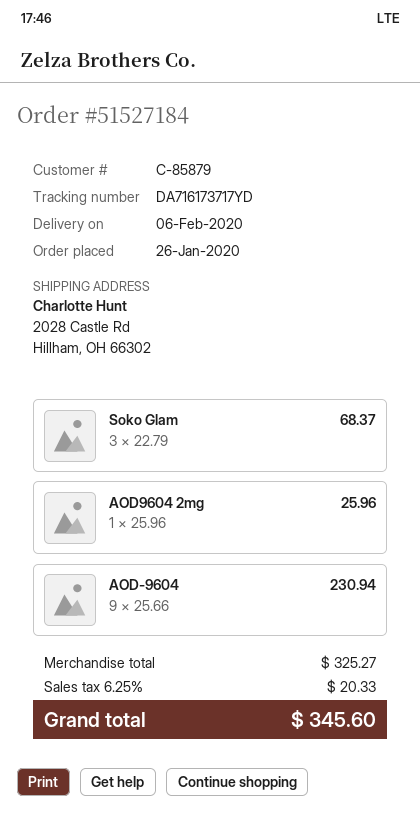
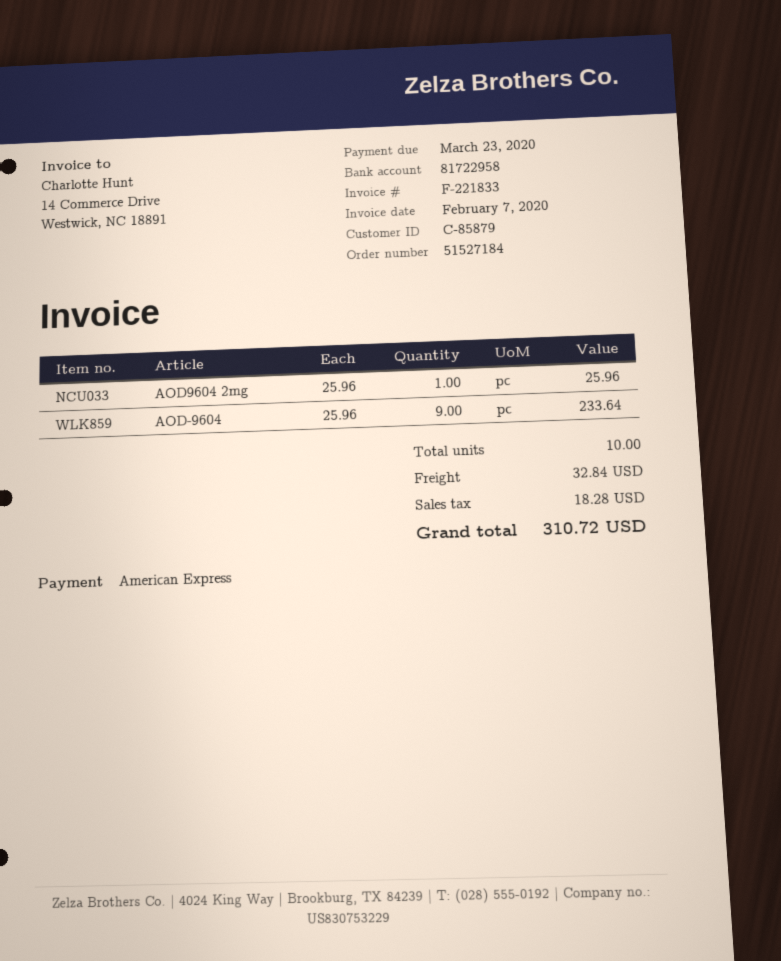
Soko Glam: 3 x 22.79 = 68.37 -> none
AOD-9604: 9 x 25.66 = 230.94 -> 9 x 25.96 = 233.64
shipping: none -> 32.84
tax: 20.33 -> 18.28
total: 345.60 -> 310.72

